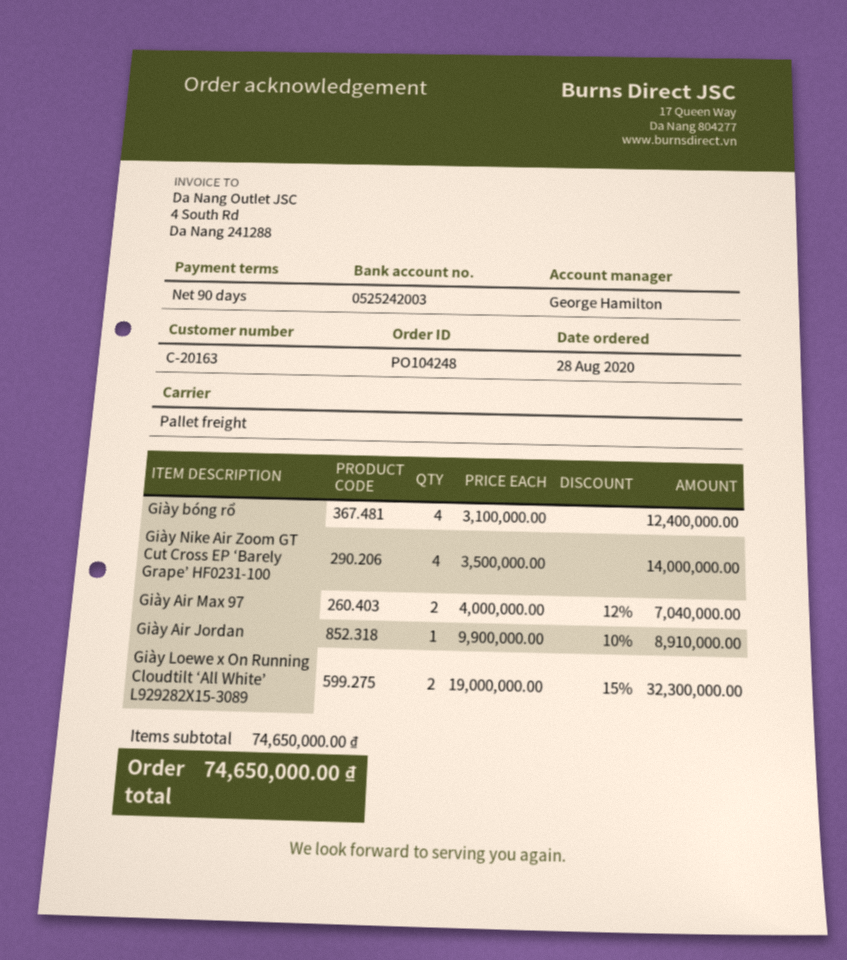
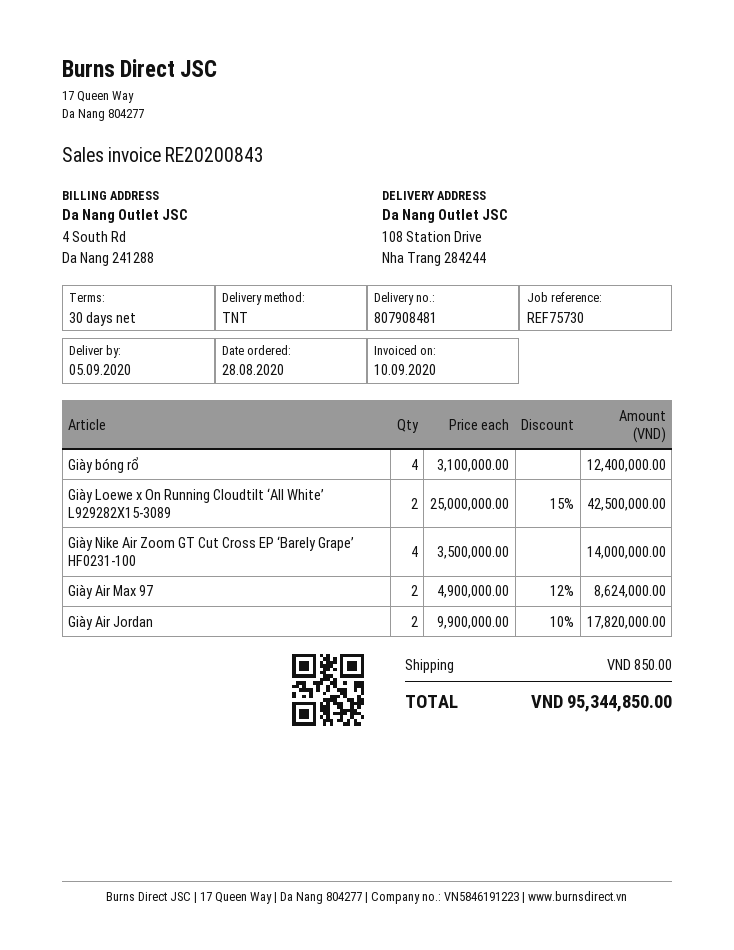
payment terms: 90 days -> 30 days
shipping method: pallet freight -> TNT
Giày Air Max 97: 2 x 4000000.00 - 12% = 7040000.00 -> 2 x 4900000.00 - 12% = 8624000.00
Giày Air Jordan: 1 x 9900000.00 - 10% = 8910000.00 -> 2 x 9900000.00 - 10% = 17820000.00
Giày Loewe x On Running Cloudtilt ‘All White’ L929282X15-3089: 2 x 19000000.00 - 15% = 32300000.00 -> 2 x 25000000.00 - 15% = 42500000.00
shipping: none -> 850.00
total: 74650000.00 -> 95344850.00

